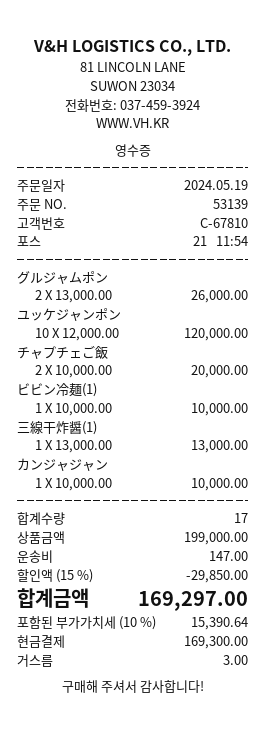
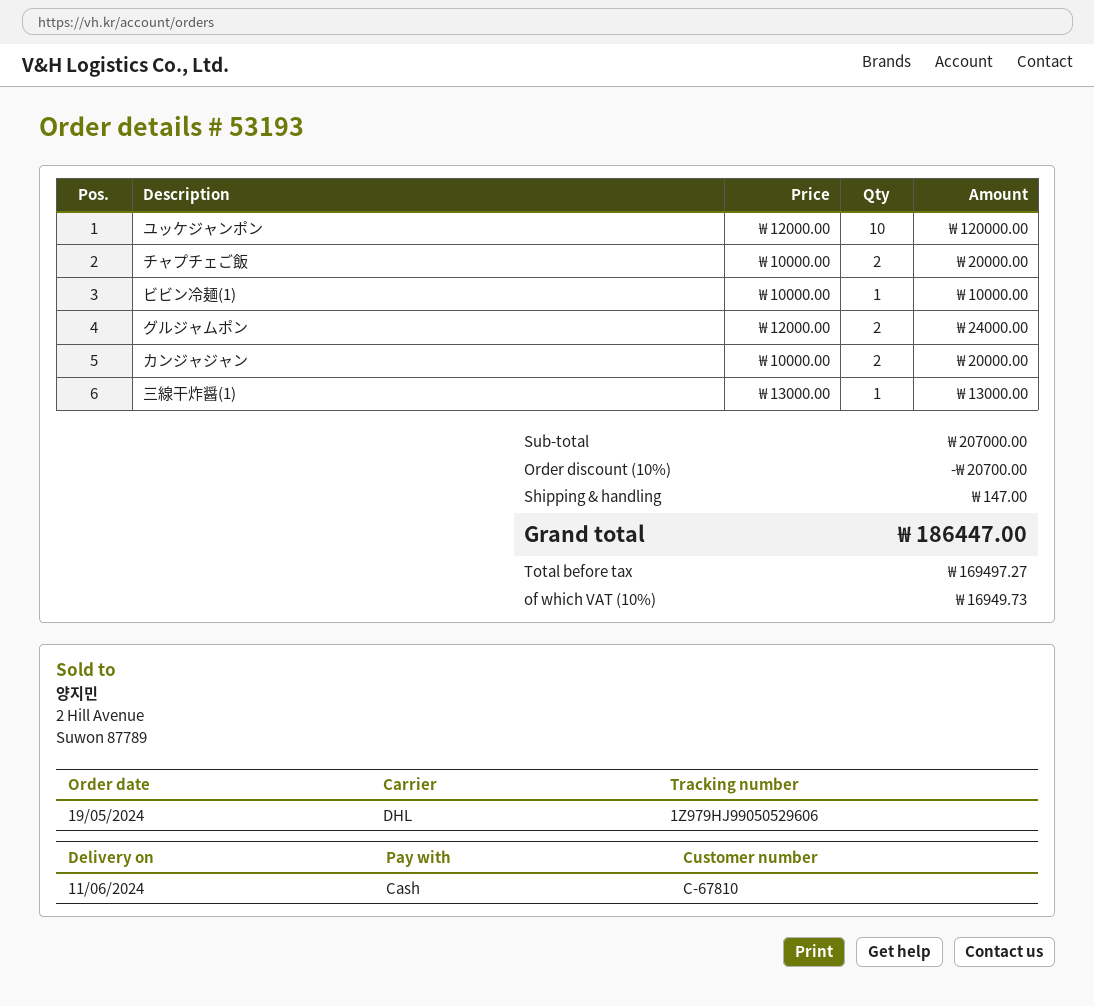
order number: 53139 -> 53193
グルジャムポン: 2 x 13000.00 = 26000.00 -> 2 x 12000.00 = 24000.00
カンジャジャン: 1 x 10000.00 = 10000.00 -> 2 x 10000.00 = 20000.00
subtotal: 199000.00 -> 207000.00
discount: 15% = 29850.00 -> 10% = 20700.00
tax: 10% = 15390.64 -> 10% = 16949.73
total: 169297.00 -> 186447.00

